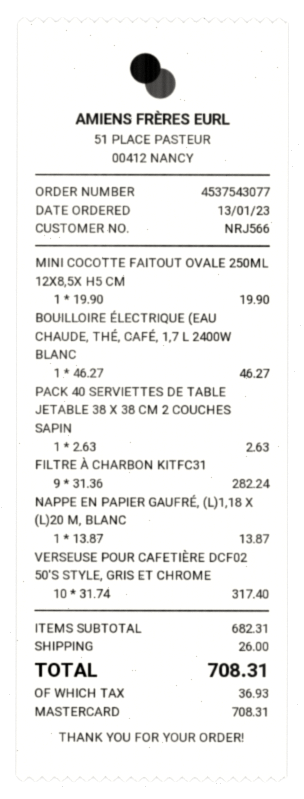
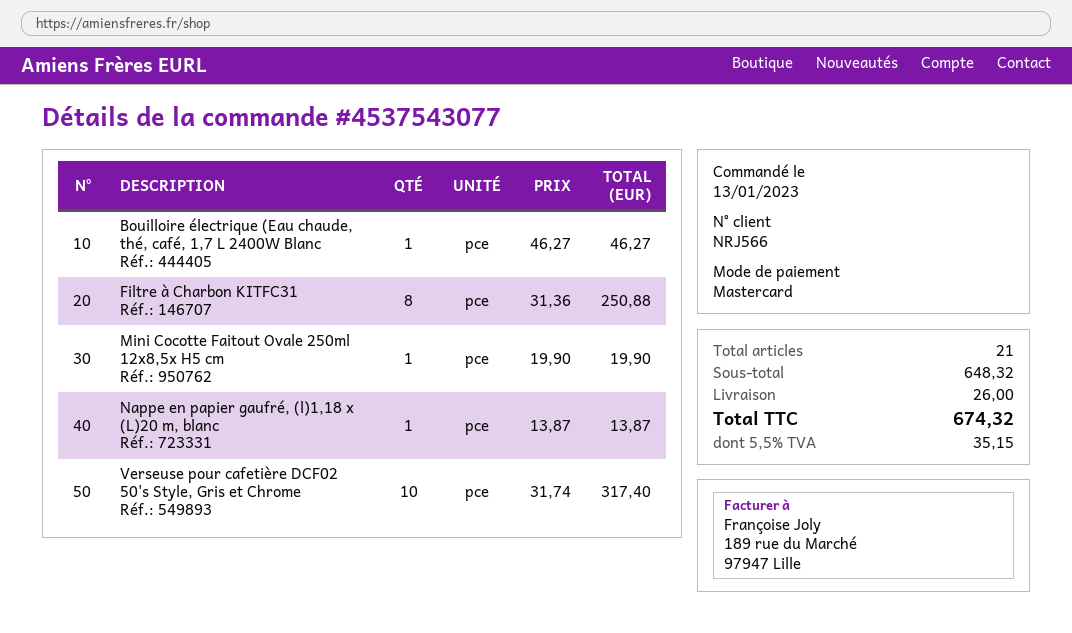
PACK 40 SERVIETTES DE TABLE JETABLE 38 X 38 CM 2 COUCHES SAPIN: 1 x 2.63 = 2.63 -> none
FILTRE À CHARBON KITFC31: 9 x 31.36 = 282.24 -> 8 x 31.36 = 250.88
subtotal: 682.31 -> 648.32
tax: 36.93 -> 35.15
total: 708.31 -> 674.32

